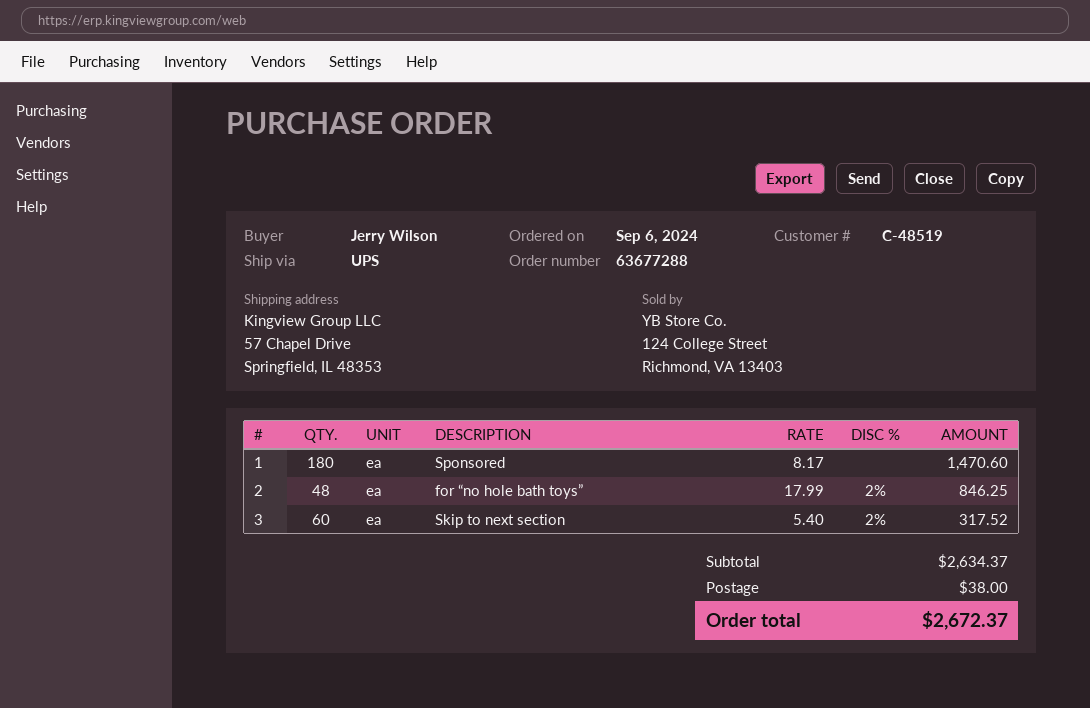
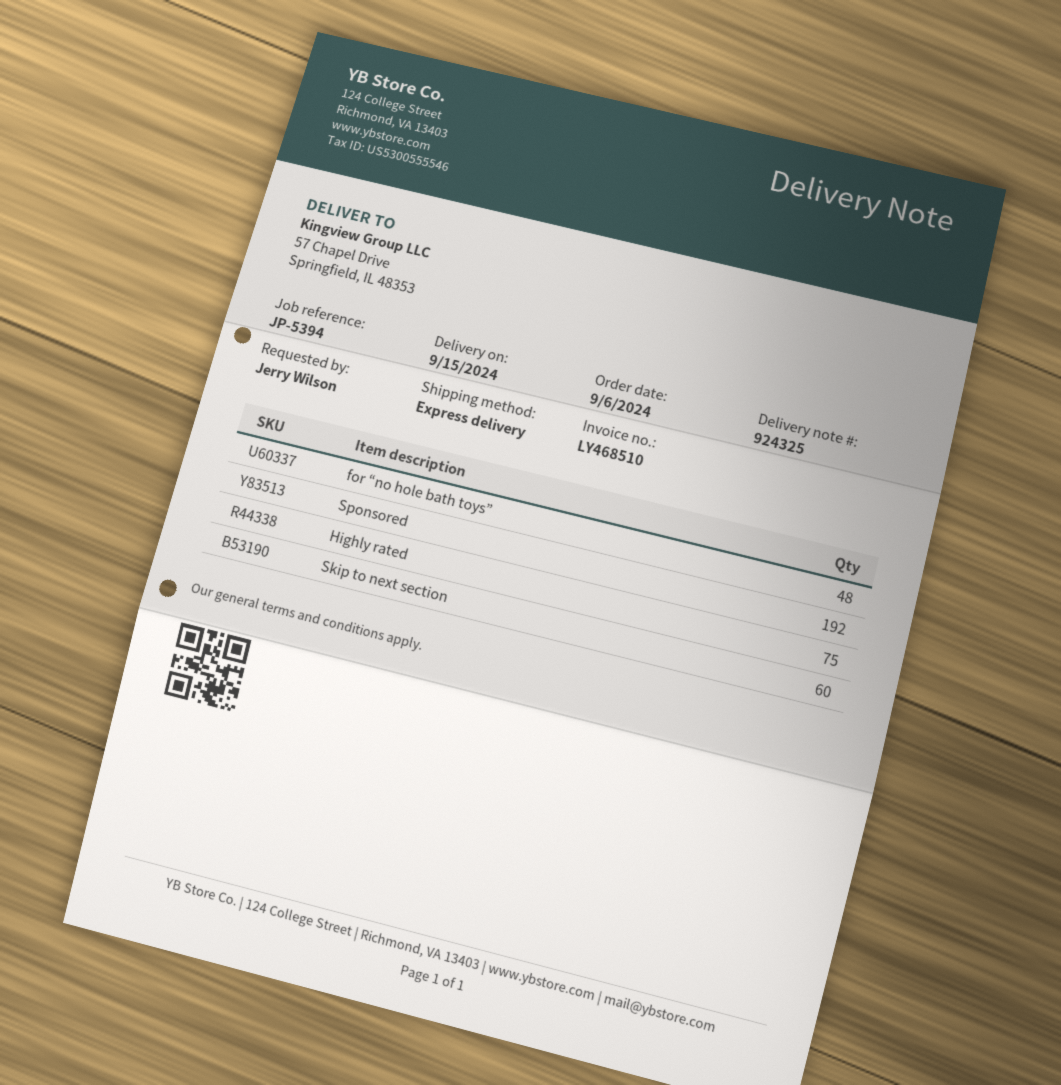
shipping method: UPS -> express
Sponsored: 180 -> 192
Highly rated: none -> 75

